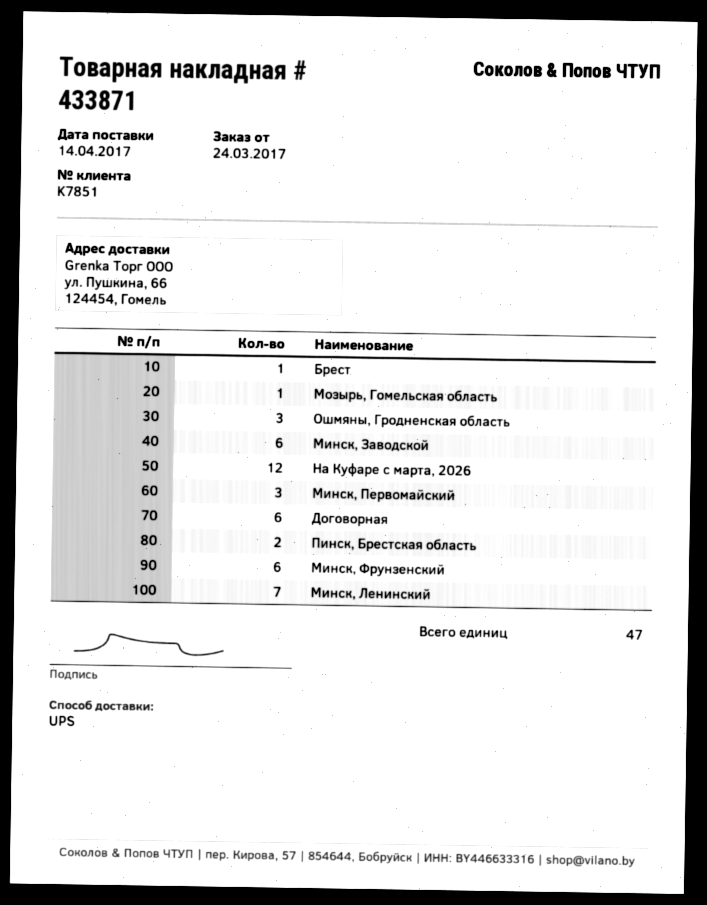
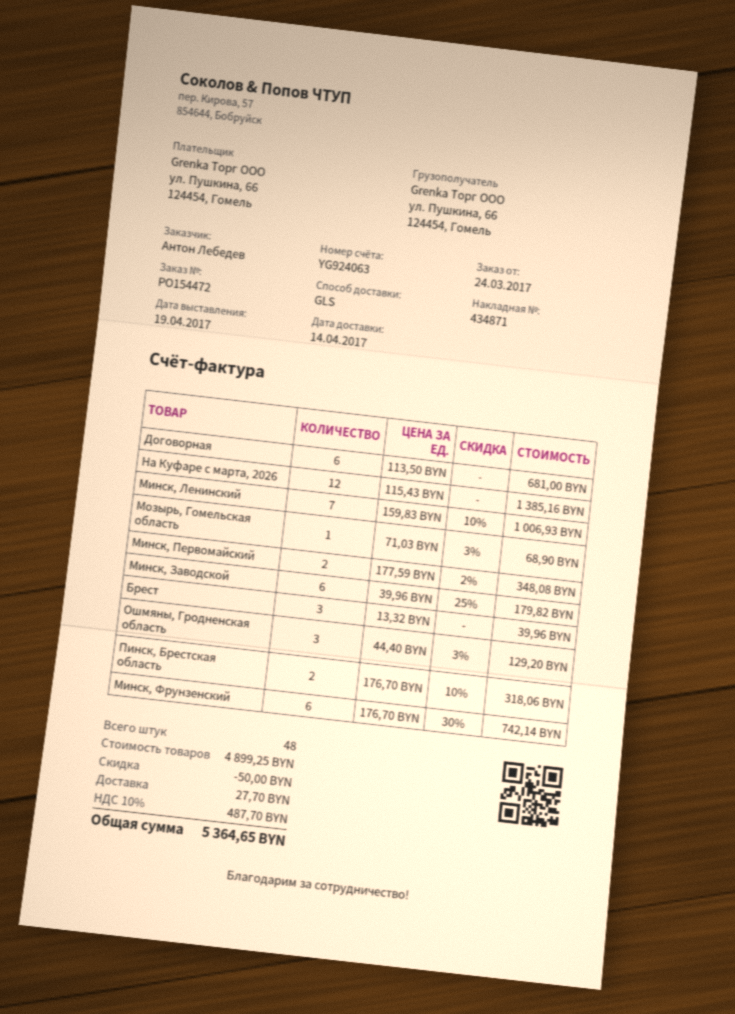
delivery note number: 433871 -> 434871
shipping method: UPS -> GLS
Брест: 1 -> 3
Минск, Первомайский: 3 -> 2
total quantity: 47 -> 48

